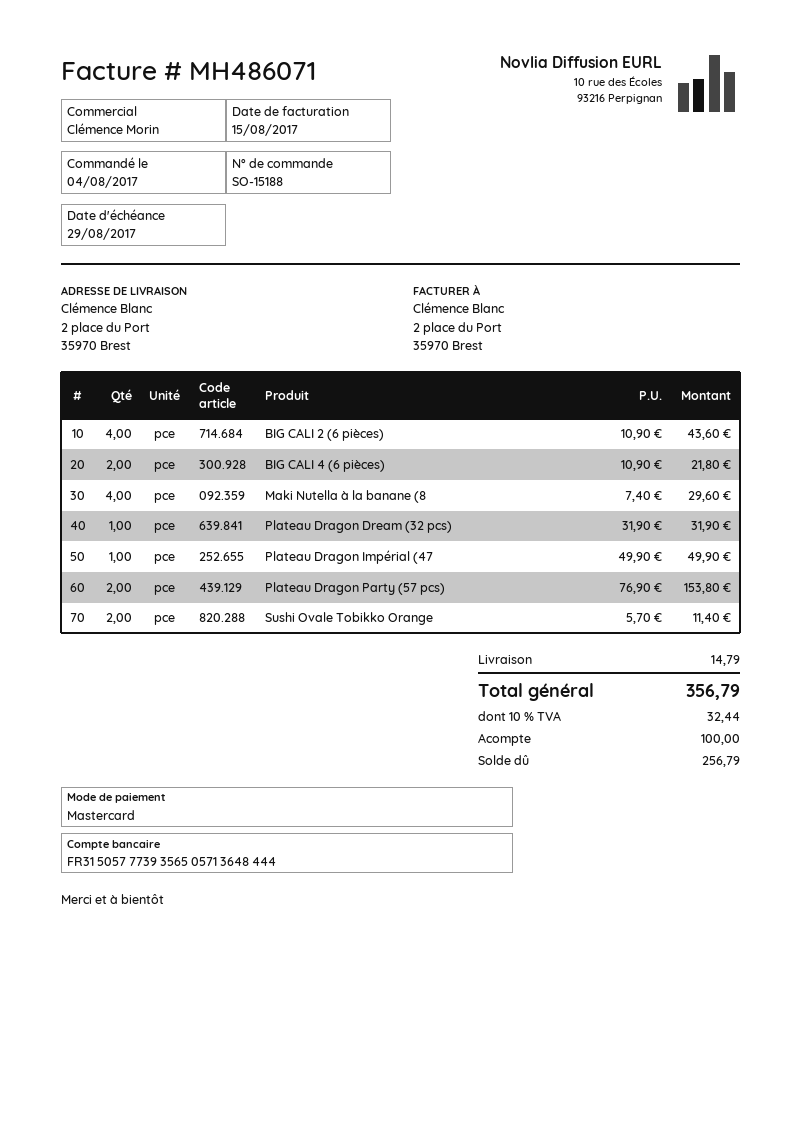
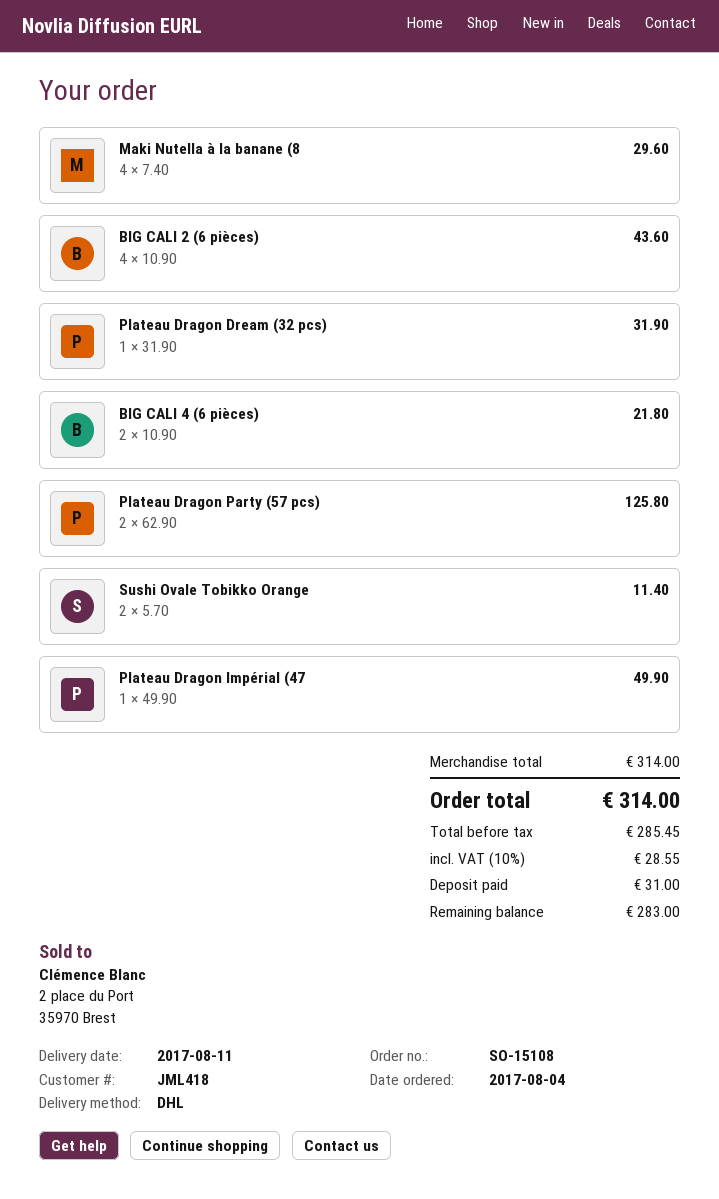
order number: SO-15188 -> SO-15108
Plateau Dragon Party (57 pcs): 2 x 76.90 = 153.80 -> 2 x 62.90 = 125.80
shipping: 14.79 -> none
tax: 10% = 32.44 -> 10% = 28.55
total: 356.79 -> 314.00
deposit: 100.00 -> 31.00
balance: 256.79 -> 283.00

